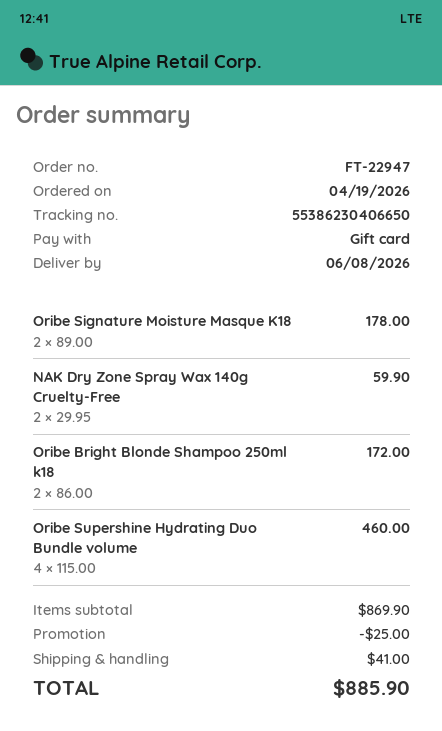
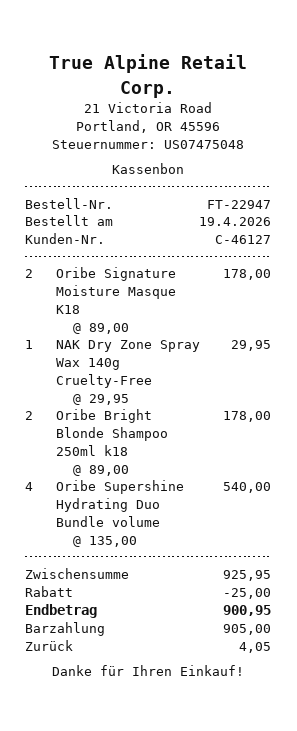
payment method: gift card -> cash
NAK Dry Zone Spray Wax 140g Cruelty-Free: 2 x 29.95 = 59.90 -> 1 x 29.95 = 29.95
Oribe Bright Blonde Shampoo 250ml k18: 2 x 86.00 = 172.00 -> 2 x 89.00 = 178.00
Oribe Supershine Hydrating Duo Bundle volume: 4 x 115.00 = 460.00 -> 4 x 135.00 = 540.00
subtotal: 869.90 -> 925.95
shipping: 41.00 -> none
total: 885.90 -> 900.95

